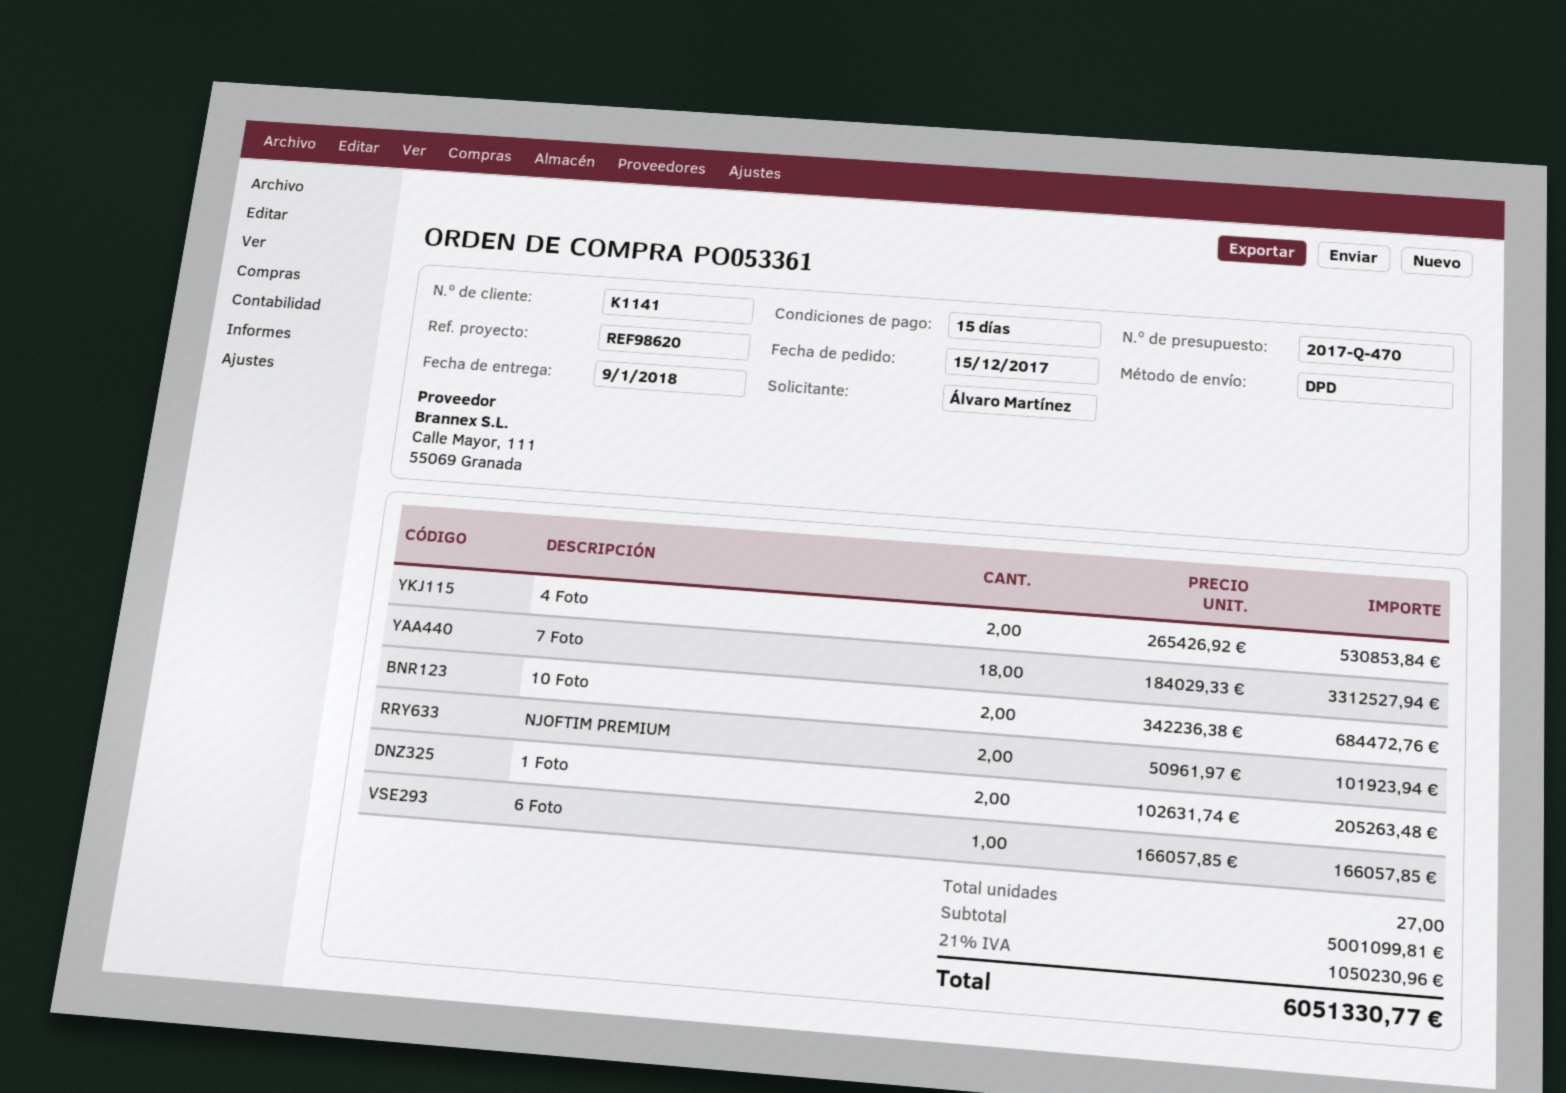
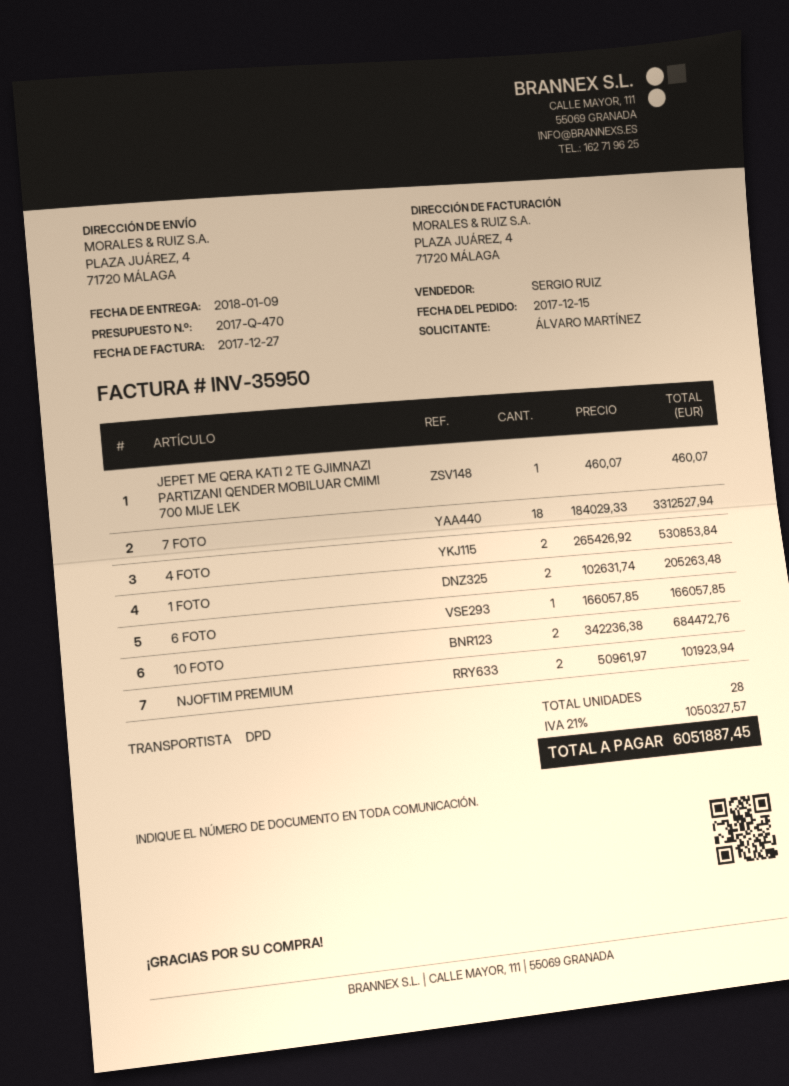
JEPET ME QERA KATI 2 TE GJIMNAZI PARTIZANI QENDER MOBILUAR CMIMI 700 MIJE LEK: none -> 1 x 460.07 = 460.07
total quantity: 27 -> 28
tax: 21% = 1050230.96 -> 21% = 1050327.57
total: 6051330.77 -> 6051887.45

